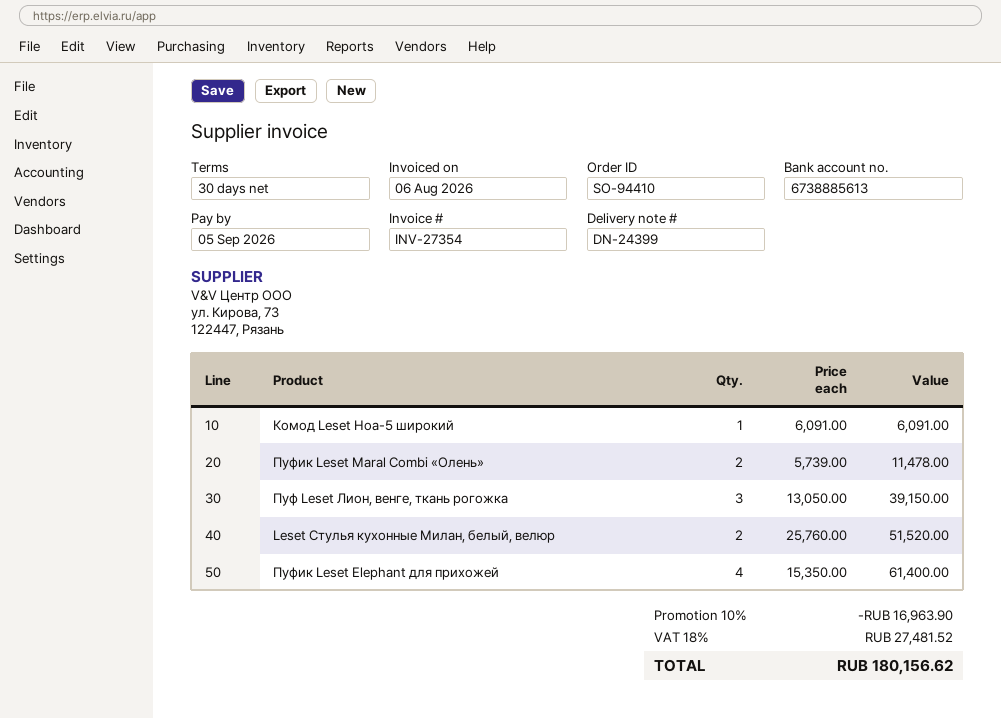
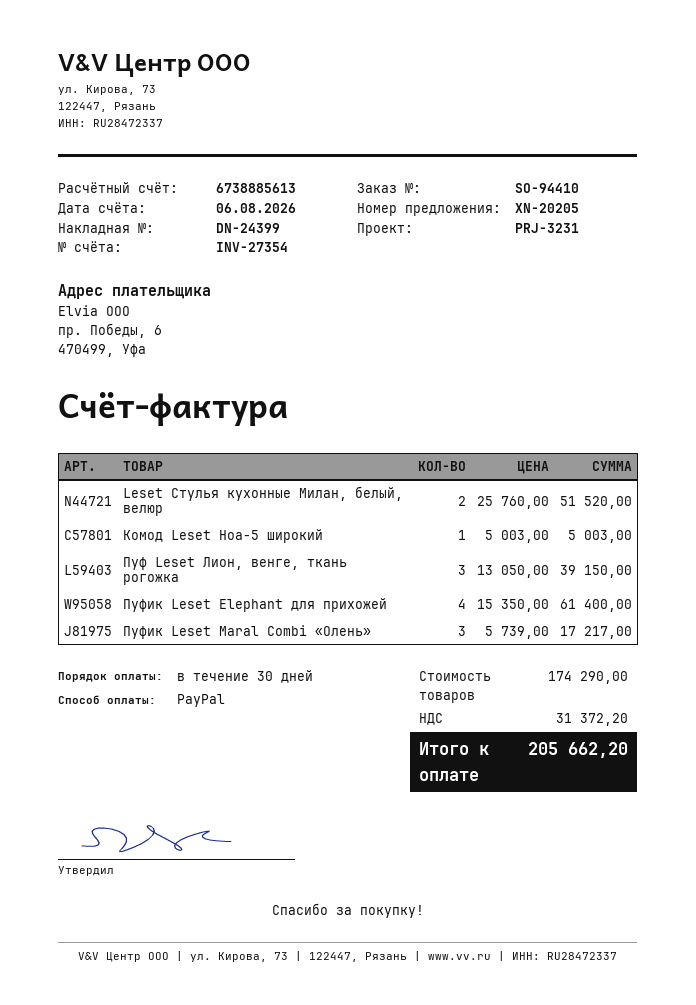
Комод Leset Ноа-5 широкий: 1 x 6091.00 = 6091.00 -> 1 x 5003.00 = 5003.00
Пуфик Leset Maral Combi «Олень»: 2 x 5739.00 = 11478.00 -> 3 x 5739.00 = 17217.00
discount: 10% = 16963.90 -> none
tax: 27481.52 -> 31372.20
total: 180156.62 -> 205662.20

